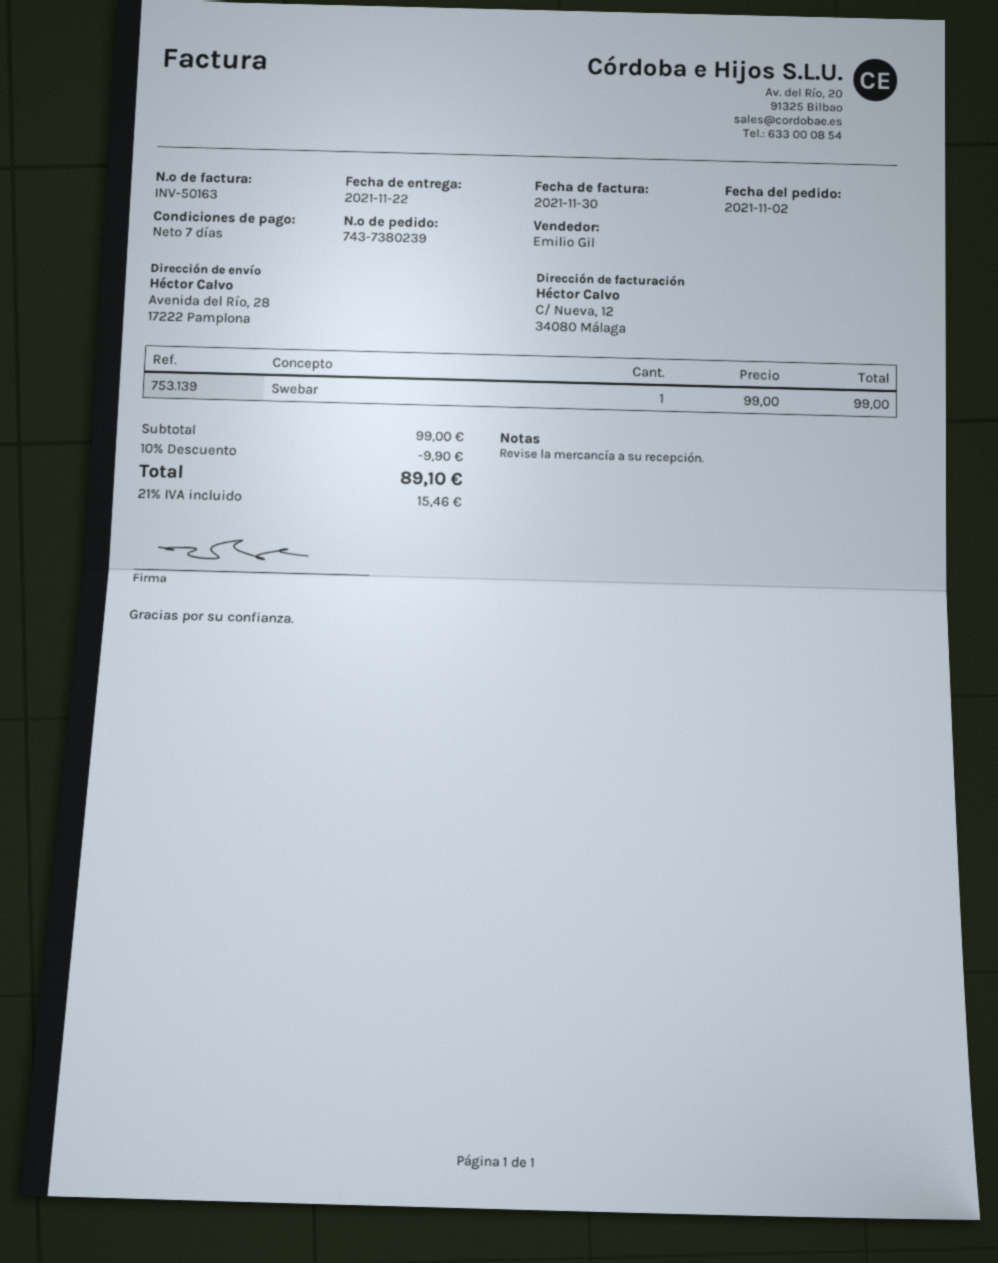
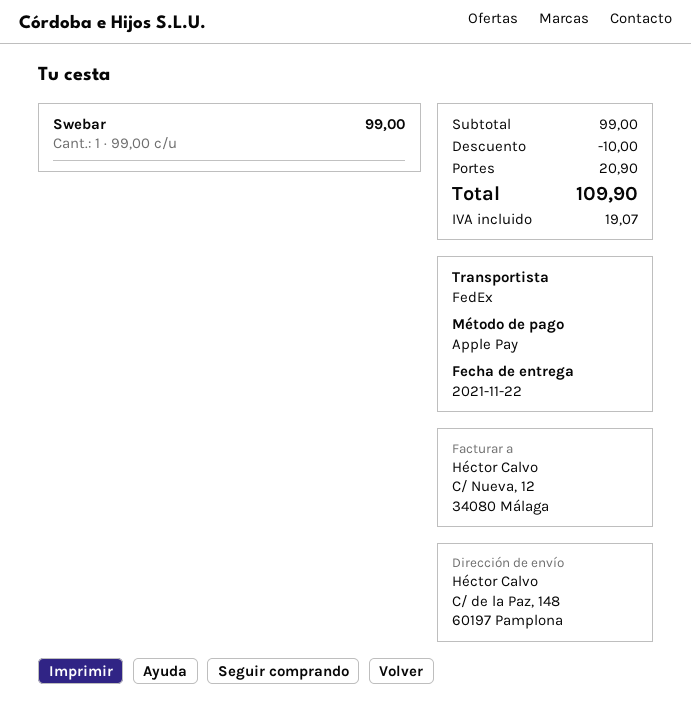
ship to: Avenida del Río, 28, 17222 Pamplona -> C/ de la Paz, 148, 60197 Pamplona
discount: 9.90 -> 10.00
shipping: none -> 20.90
tax: 15.46 -> 19.07
total: 89.10 -> 109.90

